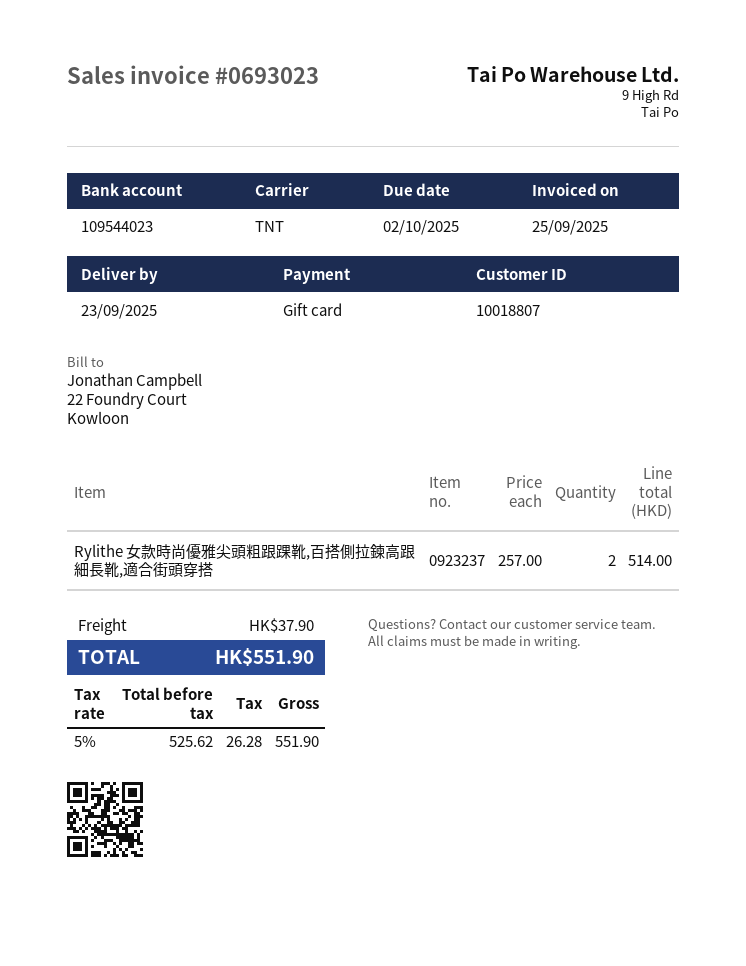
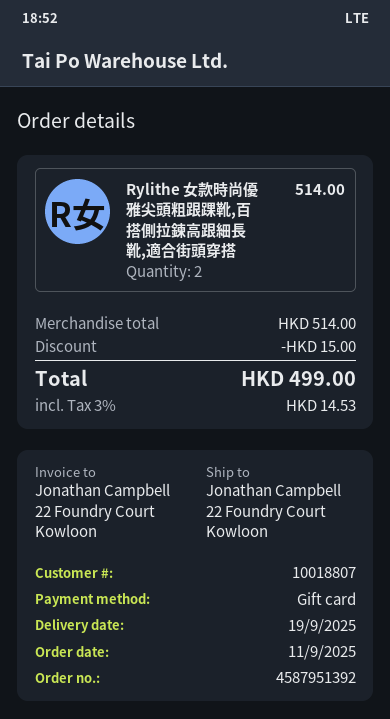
delivery date: 2025-09-23 -> 2025-09-19
discount: none -> 15.00
shipping: 37.90 -> none
tax: 5% = 26.28 -> 3% = 14.53
total: 551.90 -> 499.00

